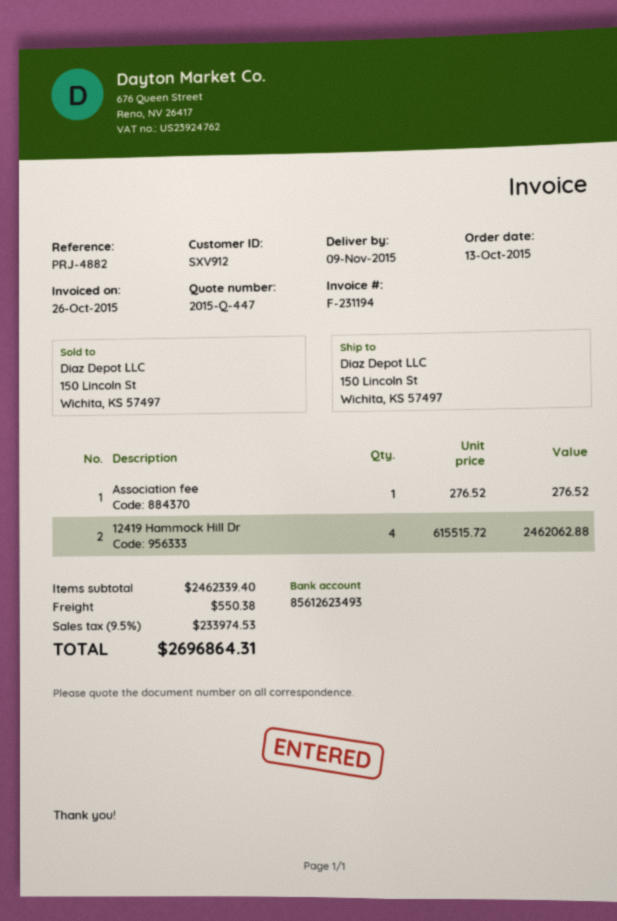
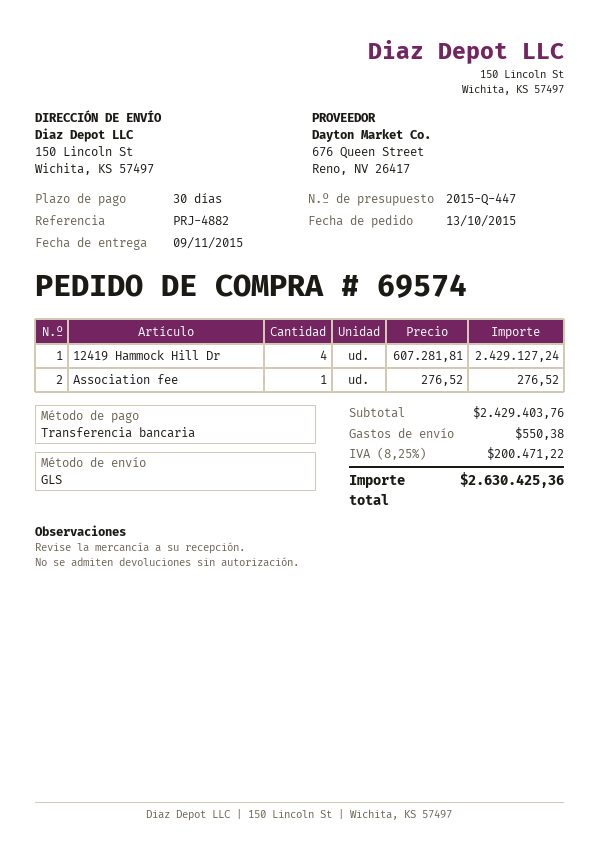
12419 Hammock Hill Dr: 4 x 615515.72 = 2462062.88 -> 4 x 607281.81 = 2429127.24
subtotal: 2462339.40 -> 2429403.76
tax: 9.5% = 233974.53 -> 8.25% = 200471.22
total: 2696864.31 -> 2630425.36

